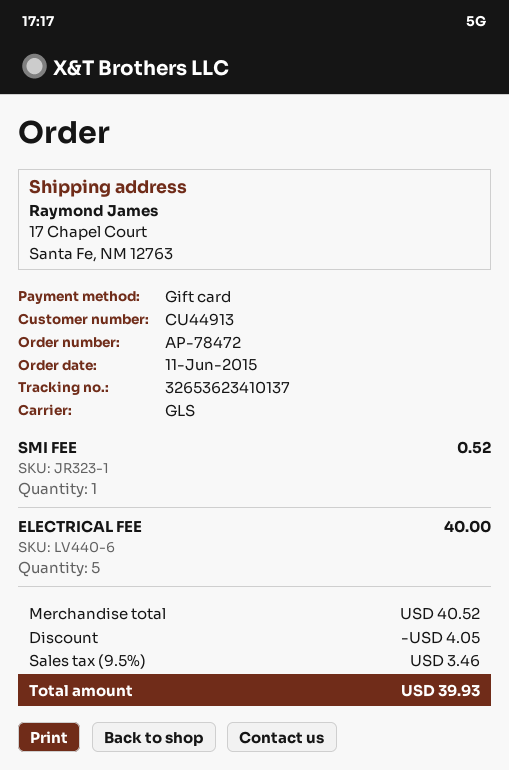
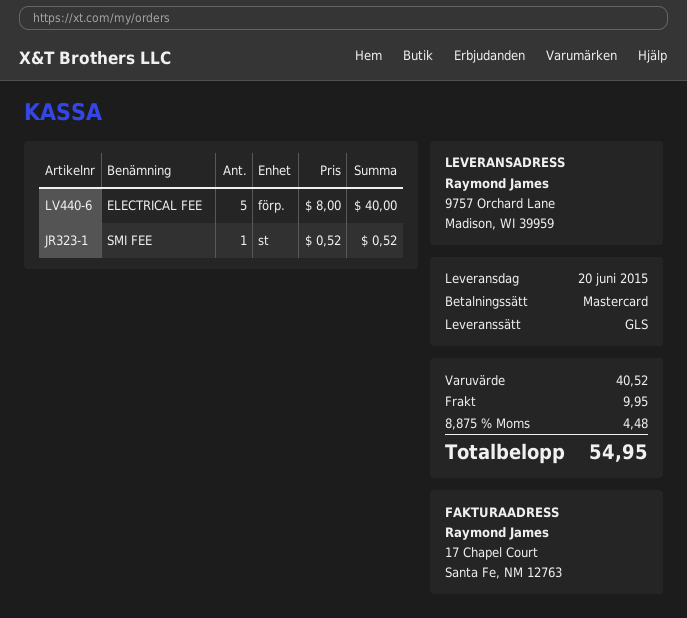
payment method: gift card -> Mastercard
ship to: 17 Chapel Court, Santa Fe, NM 12763 -> 9757 Orchard Lane, Madison, WI 39959
discount: 4.05 -> none
shipping: none -> 9.95
tax: 9.5% = 3.46 -> 8.875% = 4.48
total: 39.93 -> 54.95

